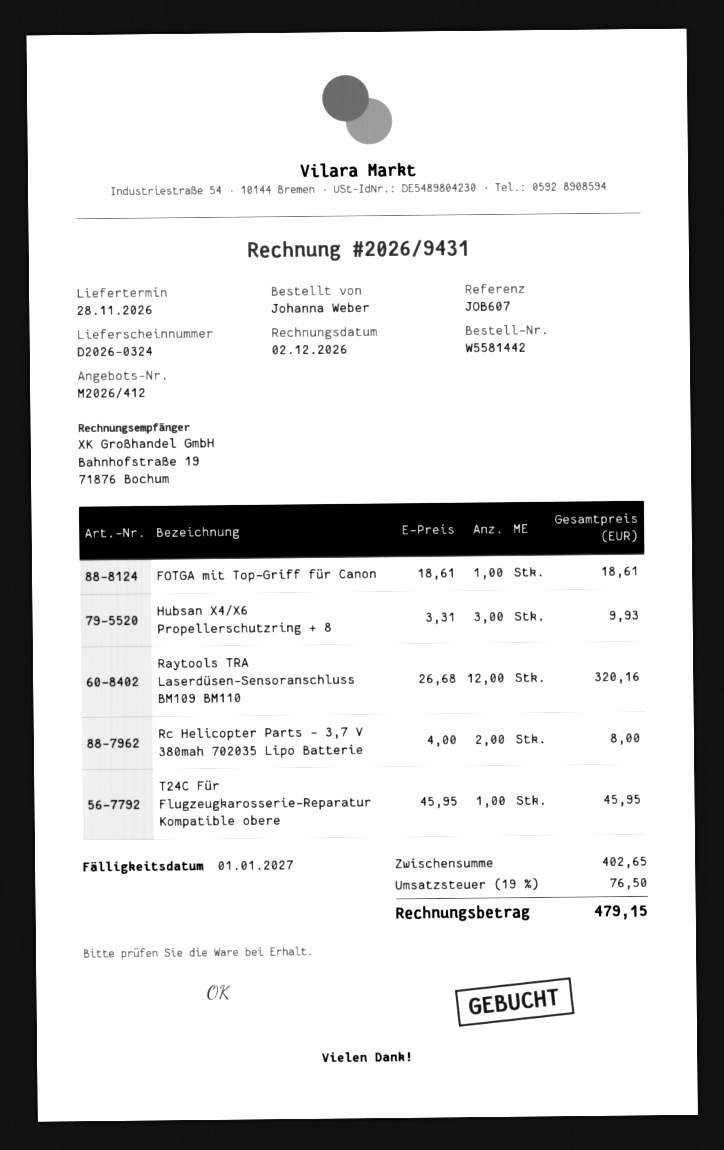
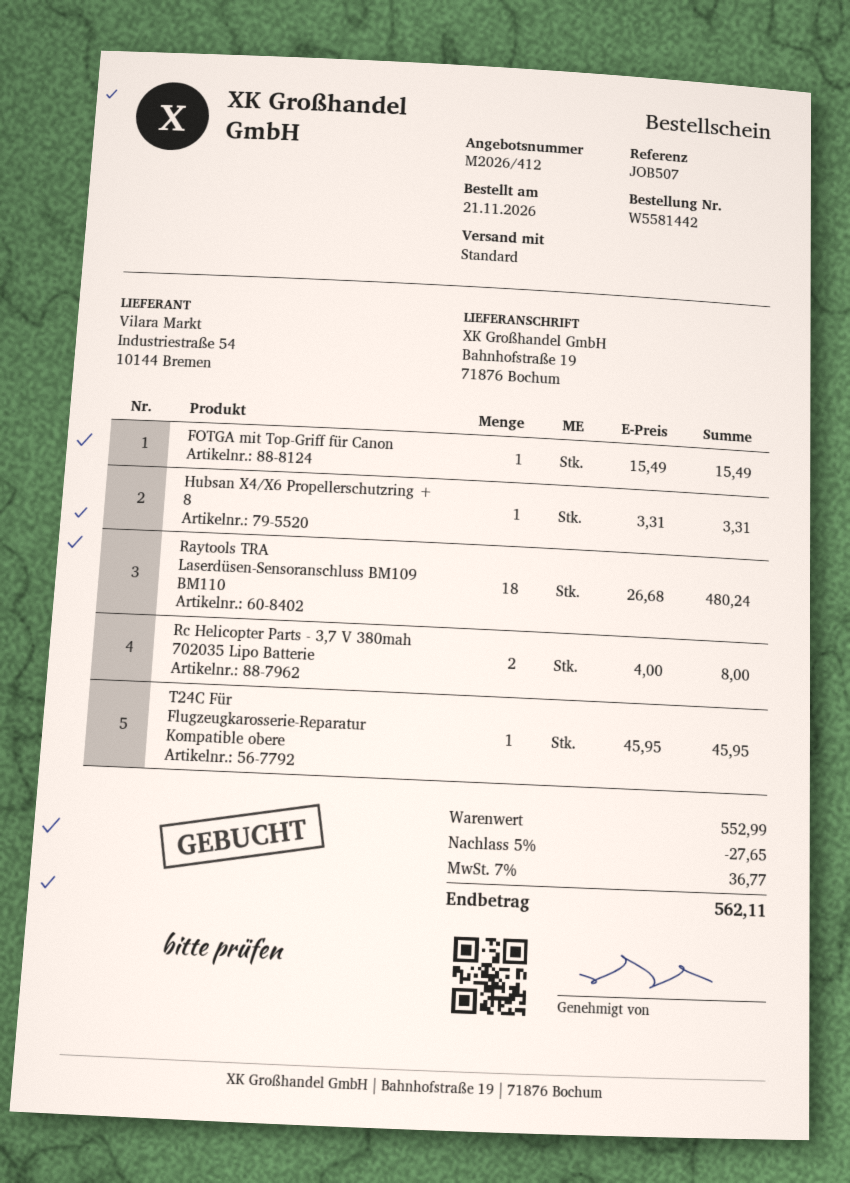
reference: JOB607 -> JOB507
FOTGA mit Top-Griff für Canon: 1 x 18.61 = 18.61 -> 1 x 15.49 = 15.49
Hubsan X4/X6 Propellerschutzring + 8: 3 x 3.31 = 9.93 -> 1 x 3.31 = 3.31
Raytools TRA Laserdüsen-Sensoranschluss BM109 BM110: 12 x 26.68 = 320.16 -> 18 x 26.68 = 480.24
subtotal: 402.65 -> 552.99
discount: none -> 5% = 27.65
tax: 19% = 76.50 -> 7% = 36.77
total: 479.15 -> 562.11

